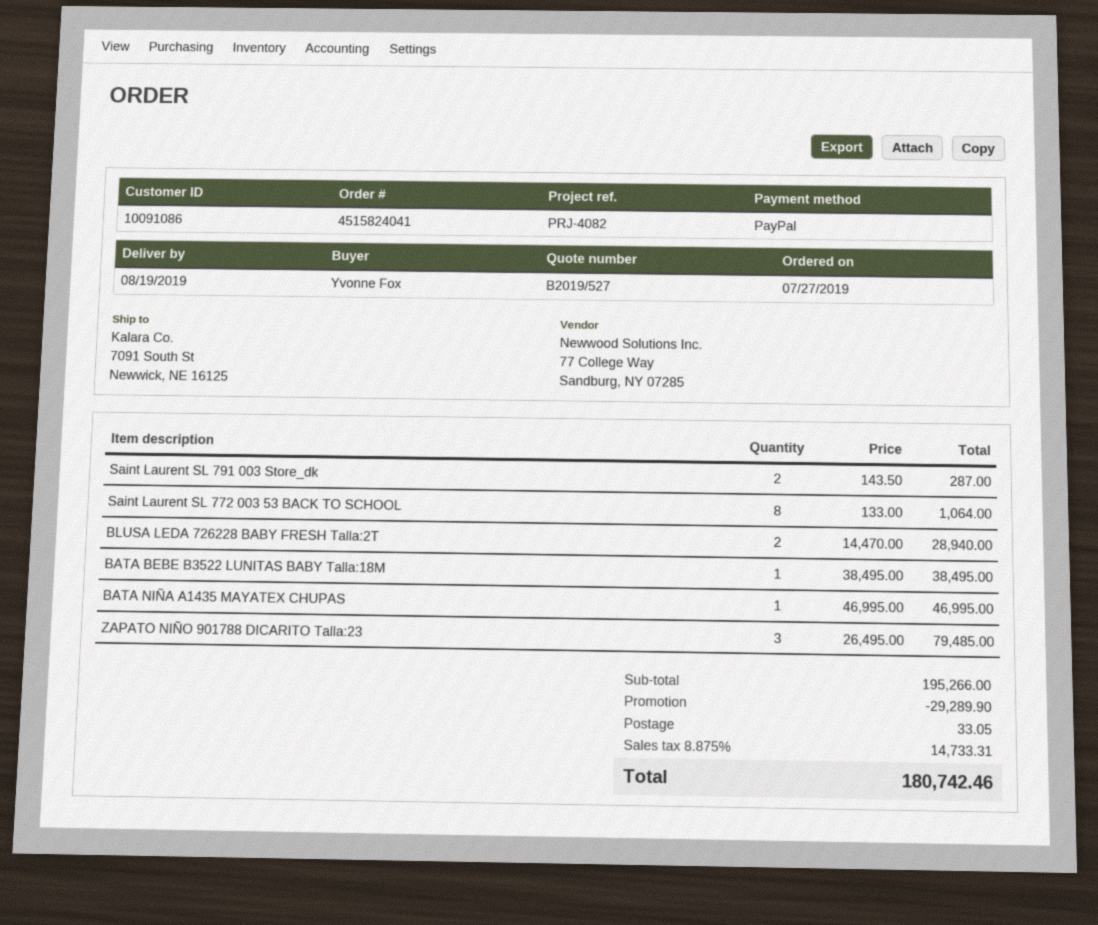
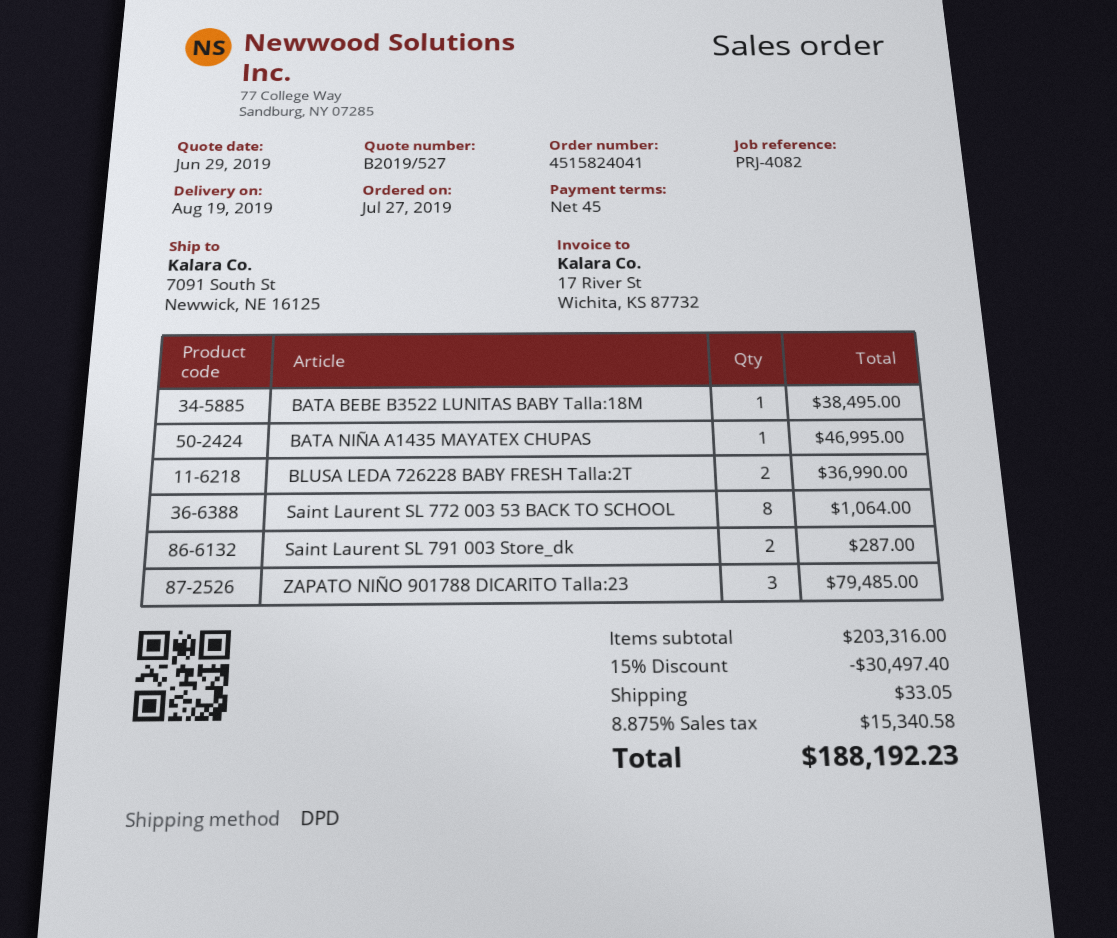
BLUSA LEDA 726228 BABY FRESH Talla:2T: 2 for 28940.00 -> 2 for 36990.00
subtotal: 195266.00 -> 203316.00
discount: 29289.90 -> 30497.40
tax: 8.875% = 14733.31 -> 8.875% = 15340.58
total: 180742.46 -> 188192.23

